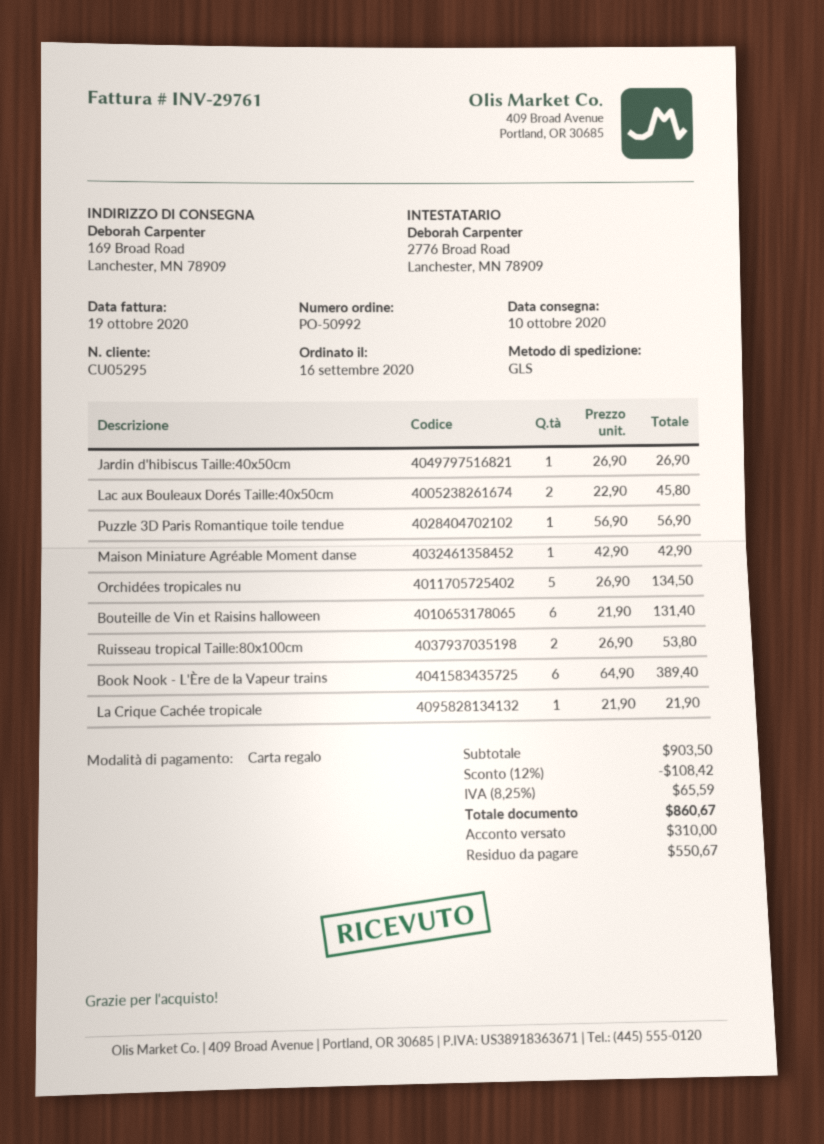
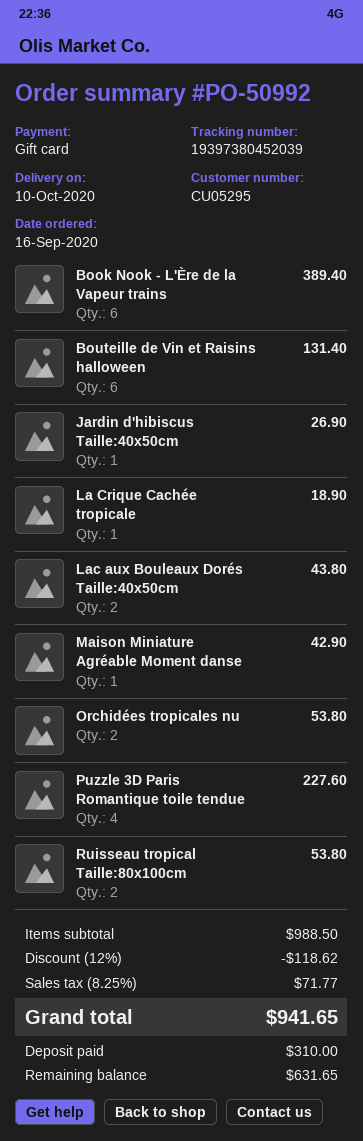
Lac aux Bouleaux Dorés Taille:40x50cm: 2 for 45.80 -> 2 for 43.80
Puzzle 3D Paris Romantique toile tendue: 1 for 56.90 -> 4 for 227.60
Orchidées tropicales nu: 5 for 134.50 -> 2 for 53.80
La Crique Cachée tropicale: 1 for 21.90 -> 1 for 18.90
subtotal: 903.50 -> 988.50
discount: 12% = 108.42 -> 12% = 118.62
tax: 8.25% = 65.59 -> 8.25% = 71.77
total: 860.67 -> 941.65
balance: 550.67 -> 631.65

